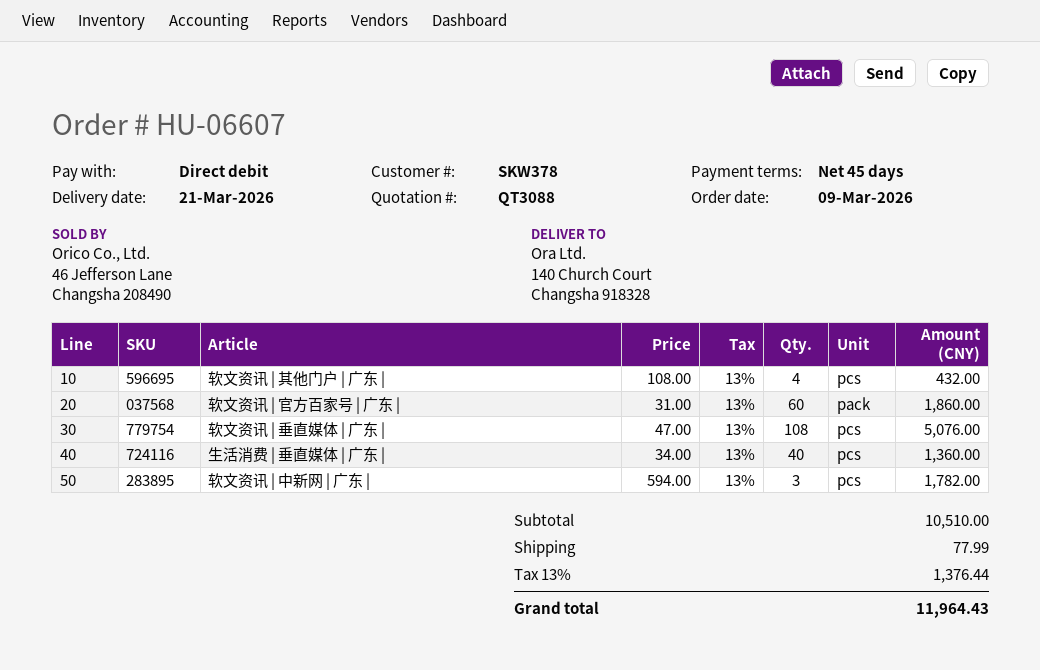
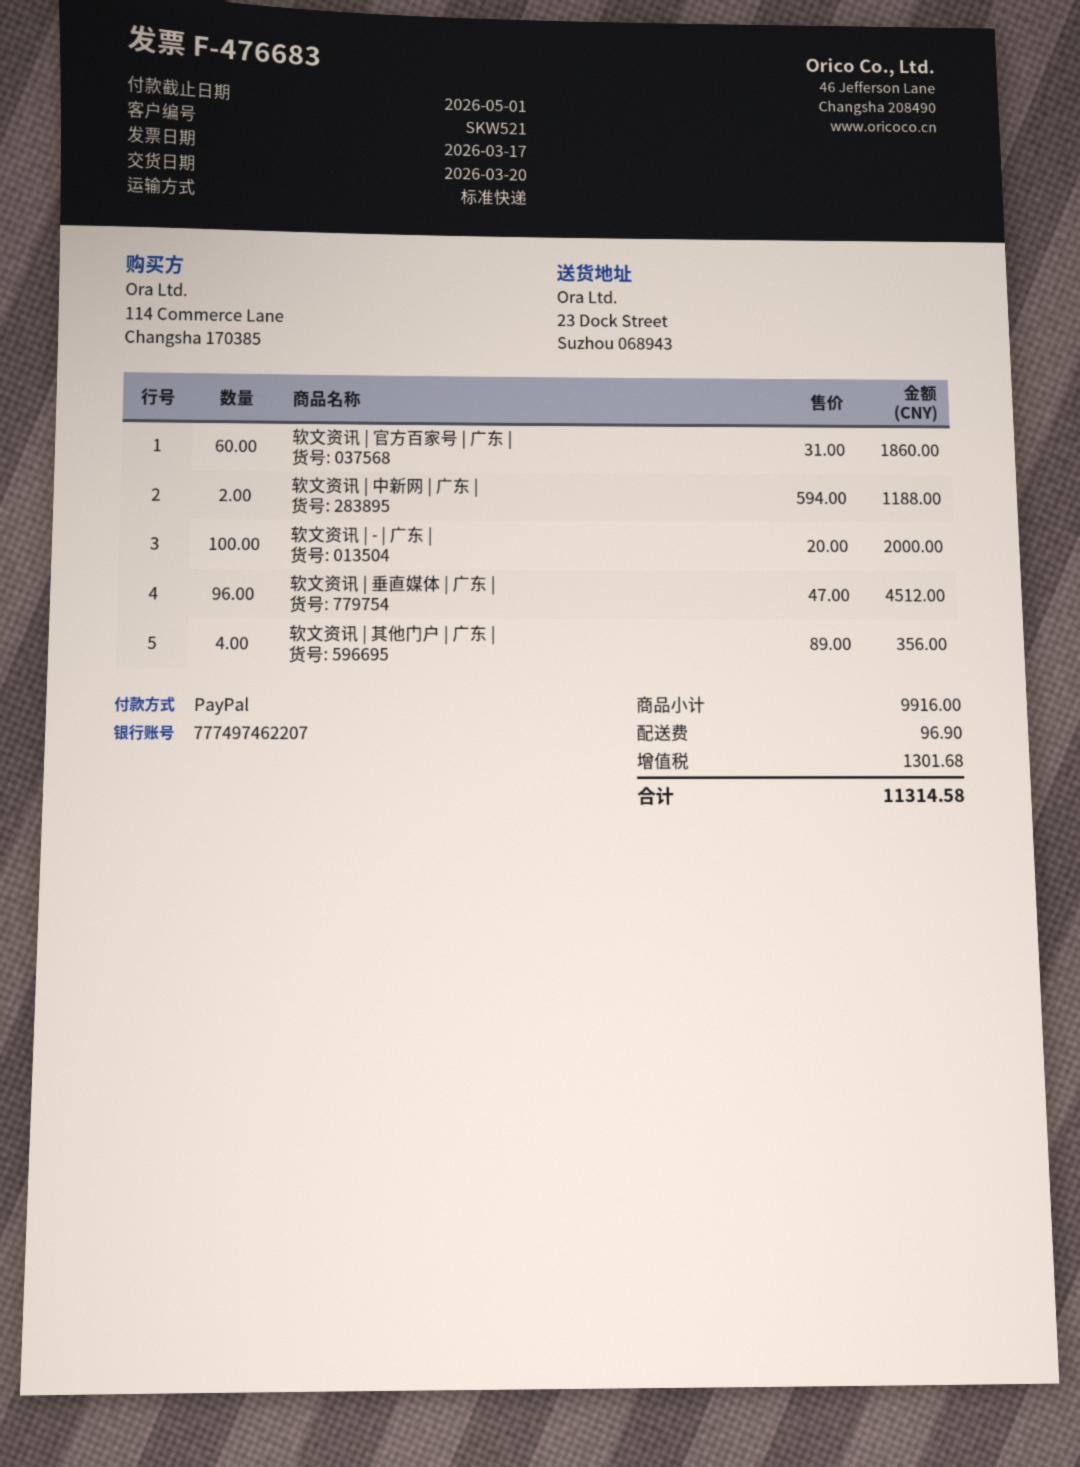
delivery date: 2026-03-21 -> 2026-03-20
customer number: SKW378 -> SKW521
payment method: direct debit -> PayPal
ship to: 140 Church Court, Changsha 918328 -> 23 Dock Street, Suzhou 068943
软文资讯 | 其他门户 | 广东 |: 4 x 108.00 = 432.00 -> 4 x 89.00 = 356.00
软文资讯 | 垂直媒体 | 广东 |: 108 x 47.00 = 5076.00 -> 96 x 47.00 = 4512.00
生活消费 | 垂直媒体 | 广东 |: 40 x 34.00 = 1360.00 -> none
软文资讯 | 中新网 | 广东 |: 3 x 594.00 = 1782.00 -> 2 x 594.00 = 1188.00
软文资讯 | - | 广东 |: none -> 100 x 20.00 = 2000.00
subtotal: 10510.00 -> 9916.00
shipping: 77.99 -> 96.90
tax: 1376.44 -> 1301.68
total: 11964.43 -> 11314.58

